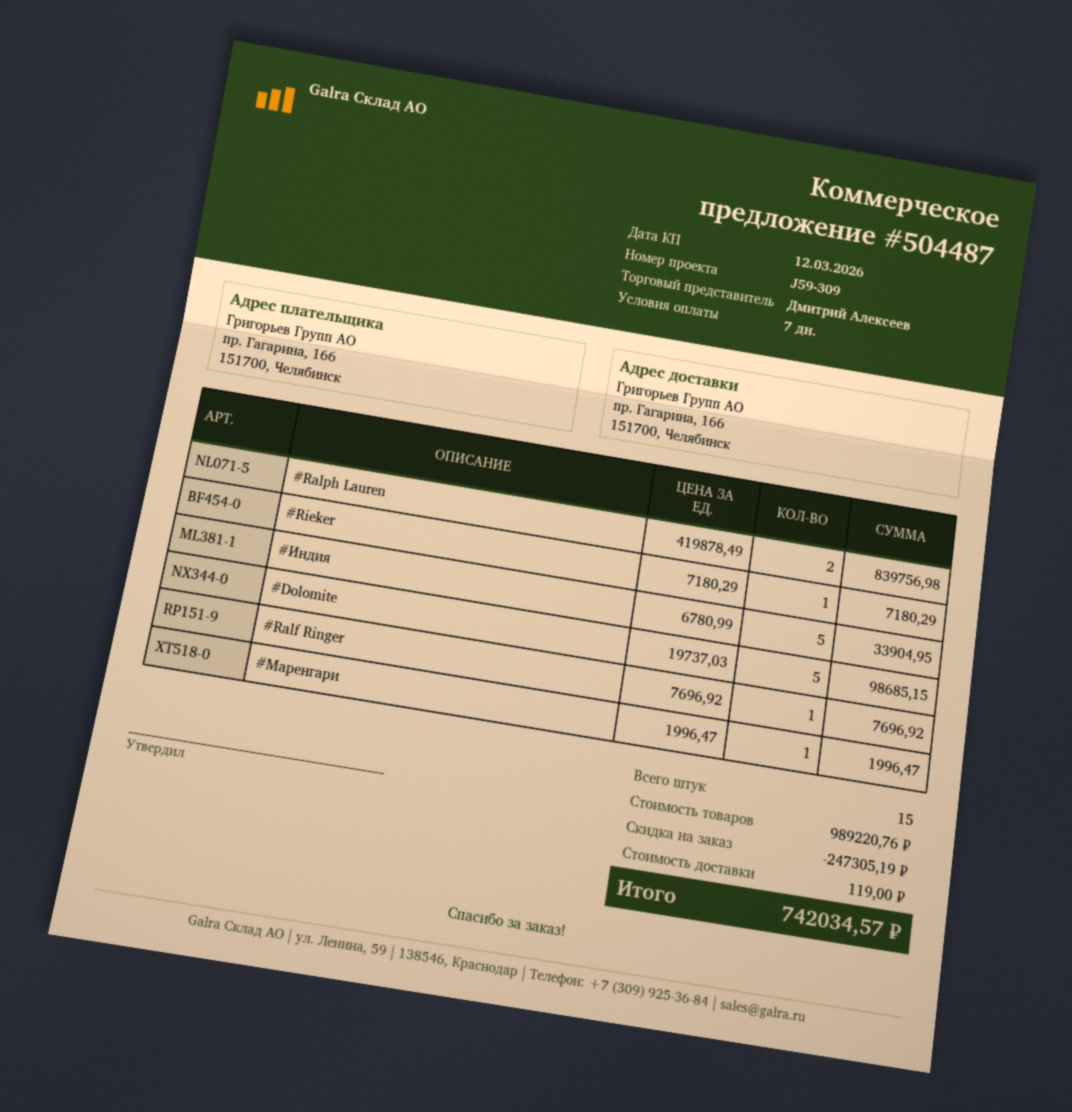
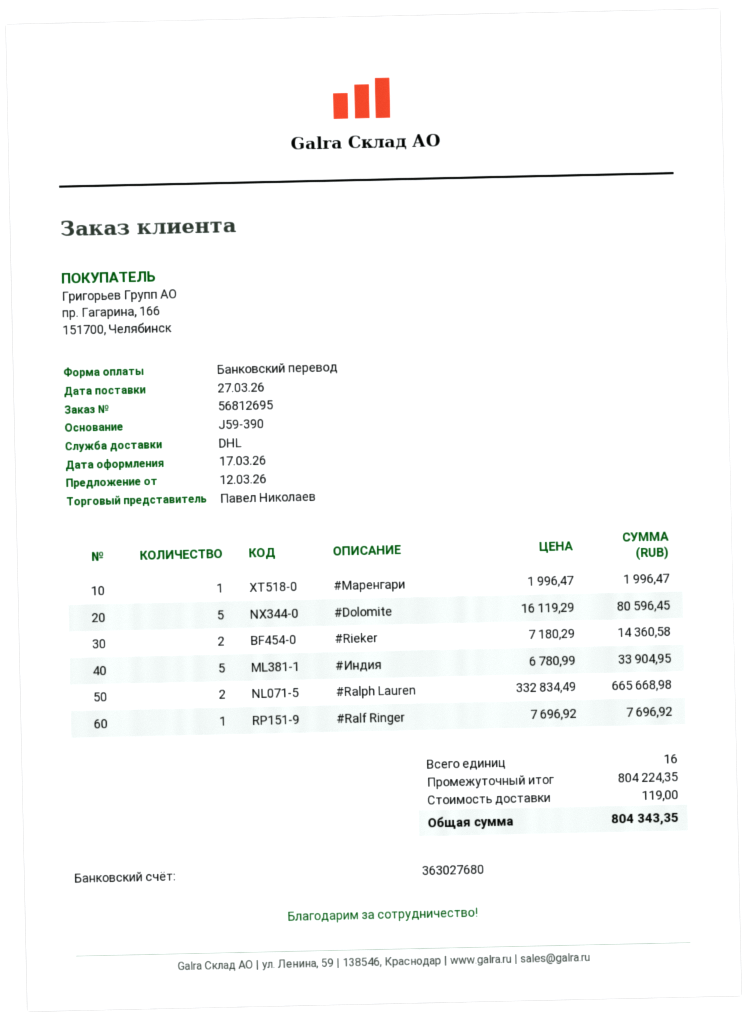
reference: J59-309 -> J59-390
sales rep: Дмитрий Алексеев -> Павел Николаев
#Ralph Lauren: 2 x 419878.49 = 839756.98 -> 2 x 332834.49 = 665668.98
#Rieker: 1 x 7180.29 = 7180.29 -> 2 x 7180.29 = 14360.58
#Dolomite: 5 x 19737.03 = 98685.15 -> 5 x 16119.29 = 80596.45
total quantity: 15 -> 16
subtotal: 989220.76 -> 804224.35
discount: 247305.19 -> none
total: 742034.57 -> 804343.35

